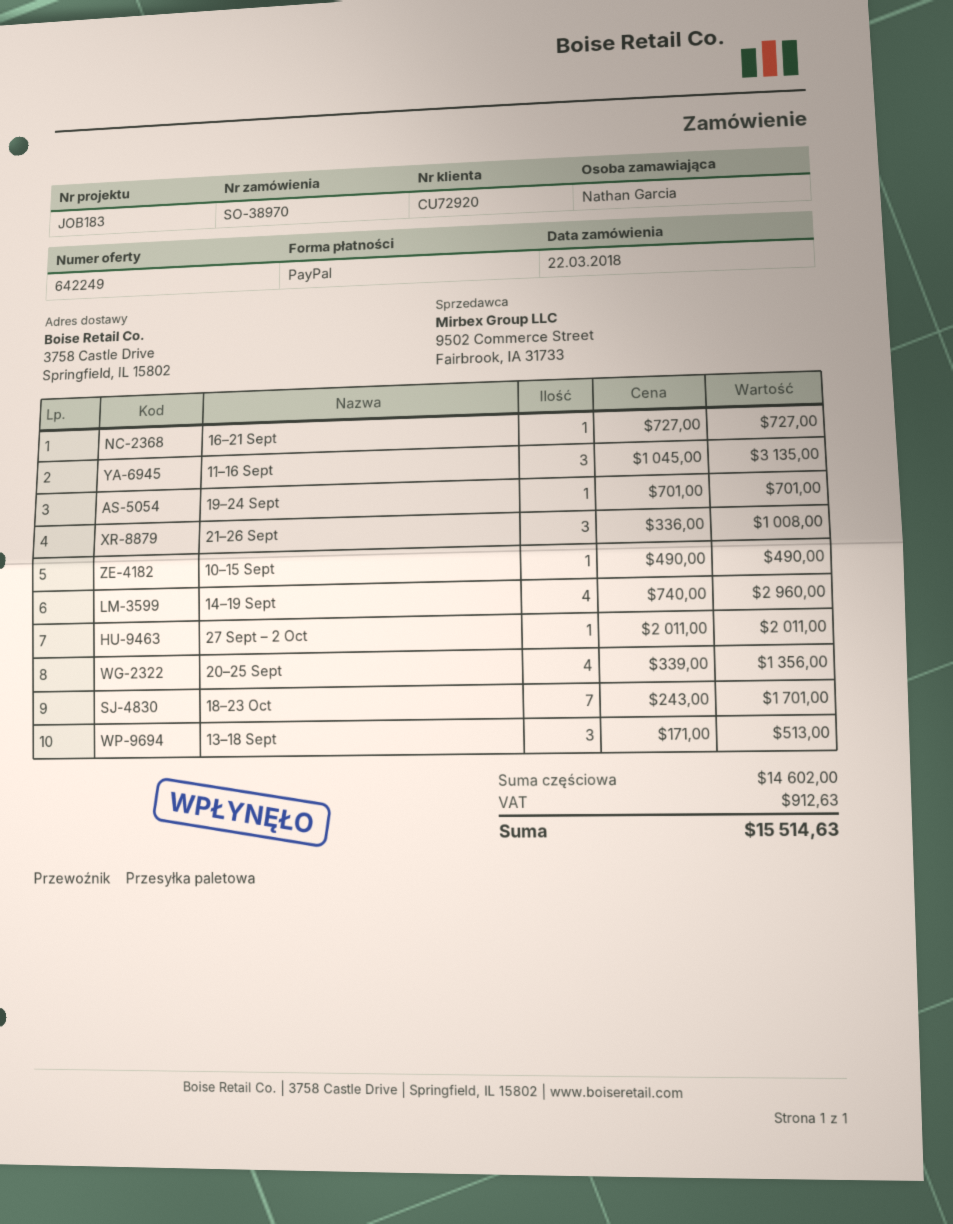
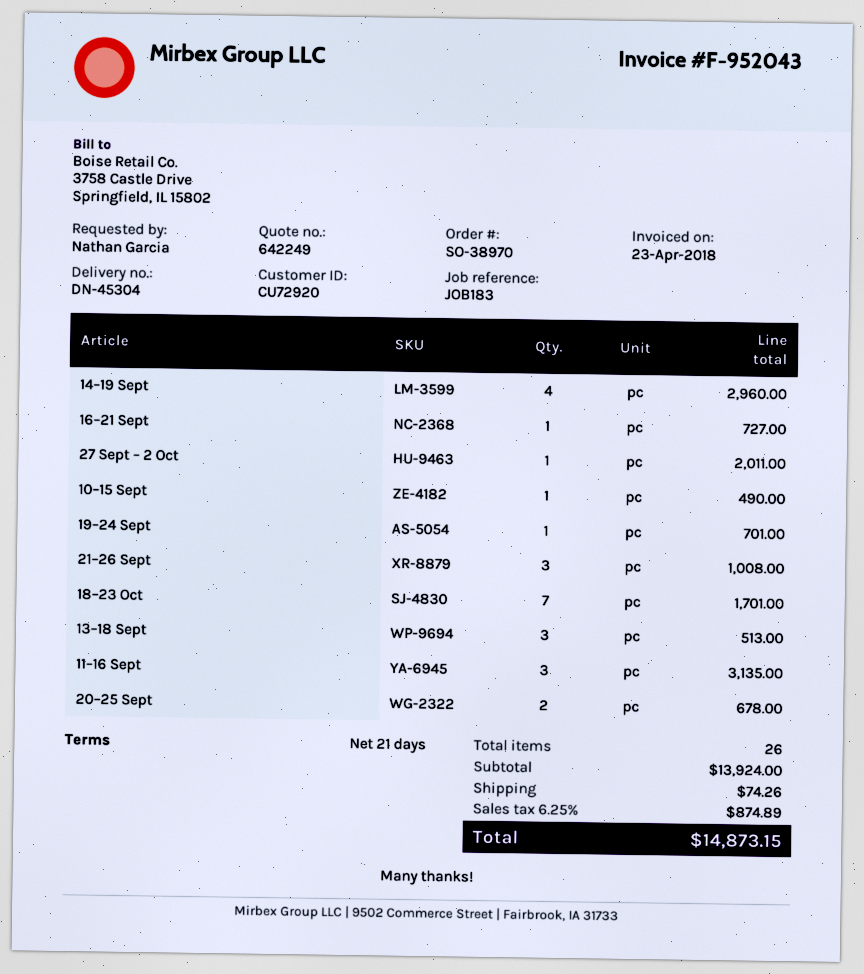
20–25 Sept: 4 for 1356.00 -> 2 for 678.00
subtotal: 14602.00 -> 13924.00
shipping: none -> 74.26
tax: 912.63 -> 874.89
total: 15514.63 -> 14873.15

